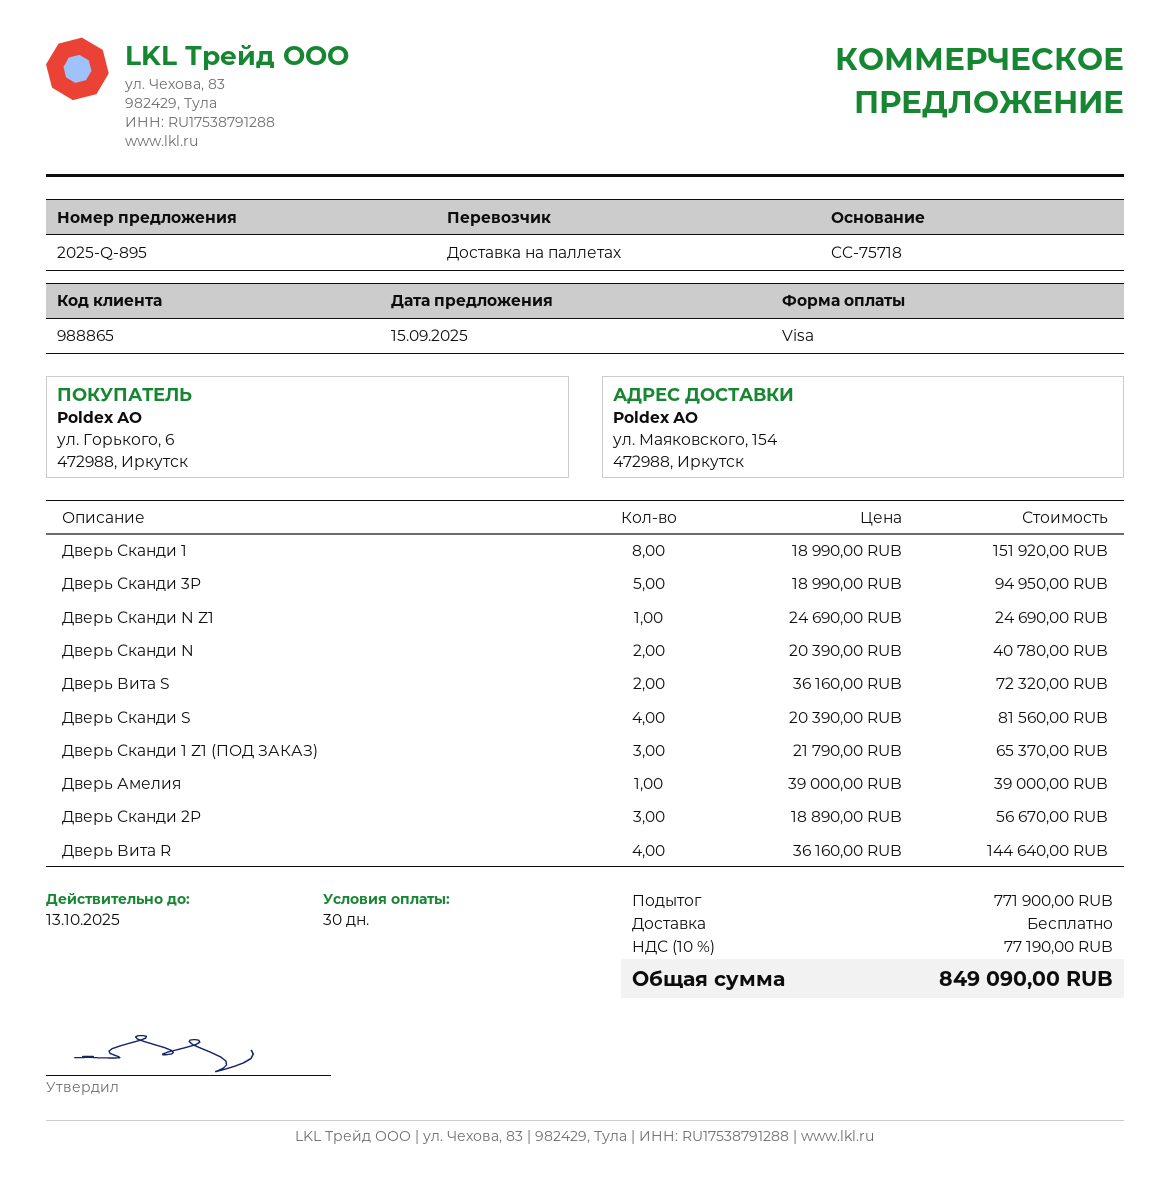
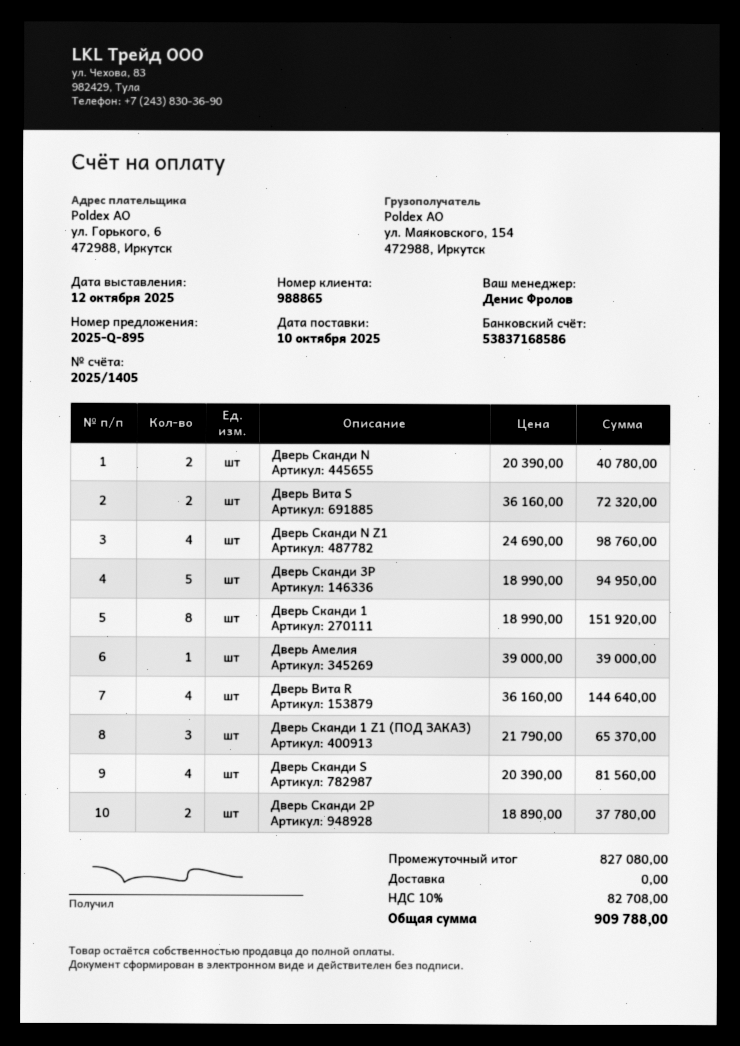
Дверь Сканди N Z1: 1 x 24690.00 = 24690.00 -> 4 x 24690.00 = 98760.00
Дверь Сканди 2P: 3 x 18890.00 = 56670.00 -> 2 x 18890.00 = 37780.00
subtotal: 771900.00 -> 827080.00
tax: 10% = 77190.00 -> 10% = 82708.00
total: 849090.00 -> 909788.00

